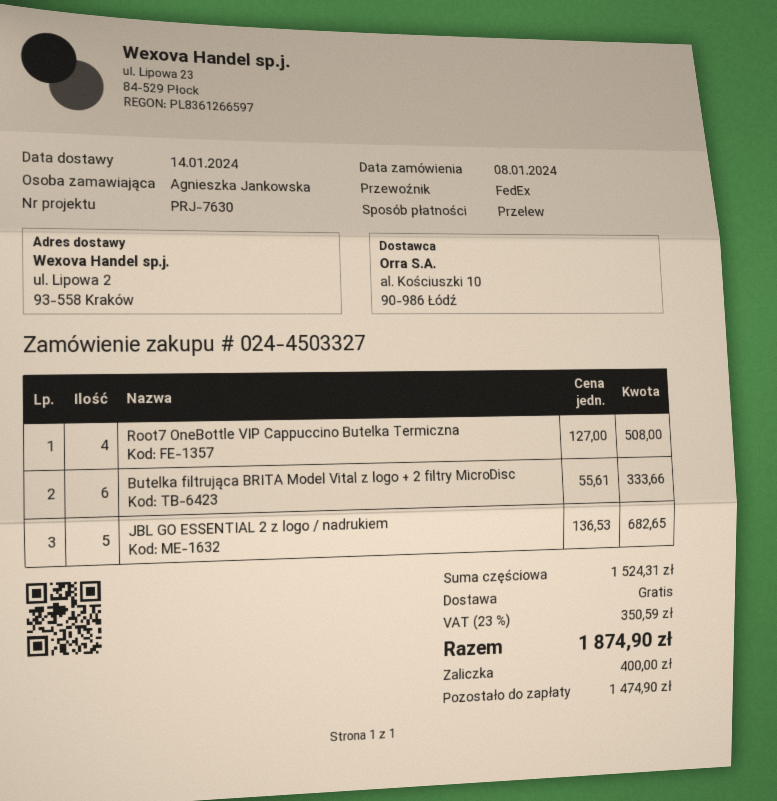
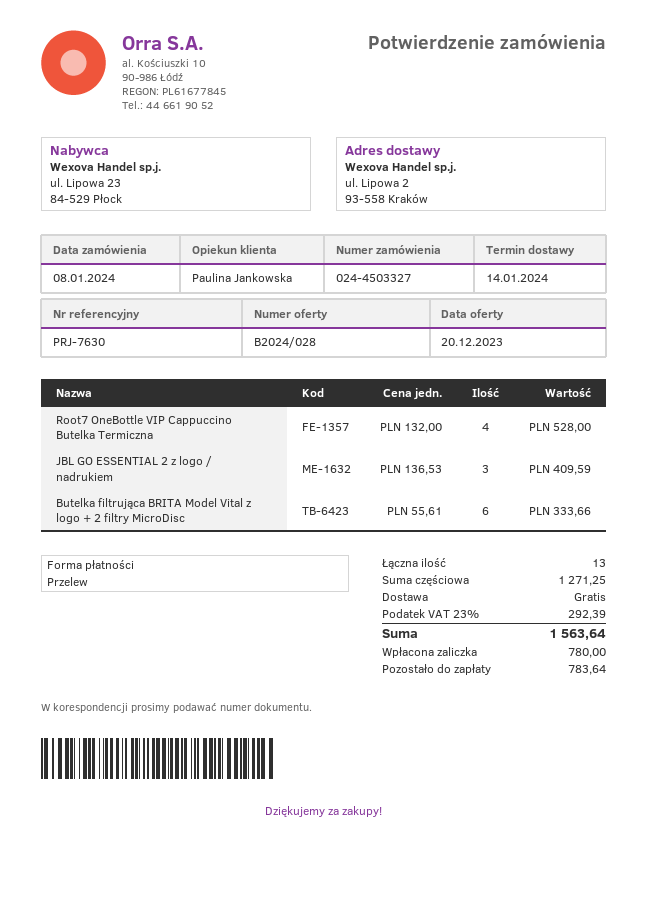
Root7 OneBottle VIP Cappuccino Butelka Termiczna: 4 x 127.00 = 508.00 -> 4 x 132.00 = 528.00
JBL GO ESSENTIAL 2 z logo / nadrukiem: 5 x 136.53 = 682.65 -> 3 x 136.53 = 409.59
subtotal: 1524.31 -> 1271.25
tax: 23% = 350.59 -> 23% = 292.39
total: 1874.90 -> 1563.64
deposit: 400.00 -> 780.00
balance: 1474.90 -> 783.64

